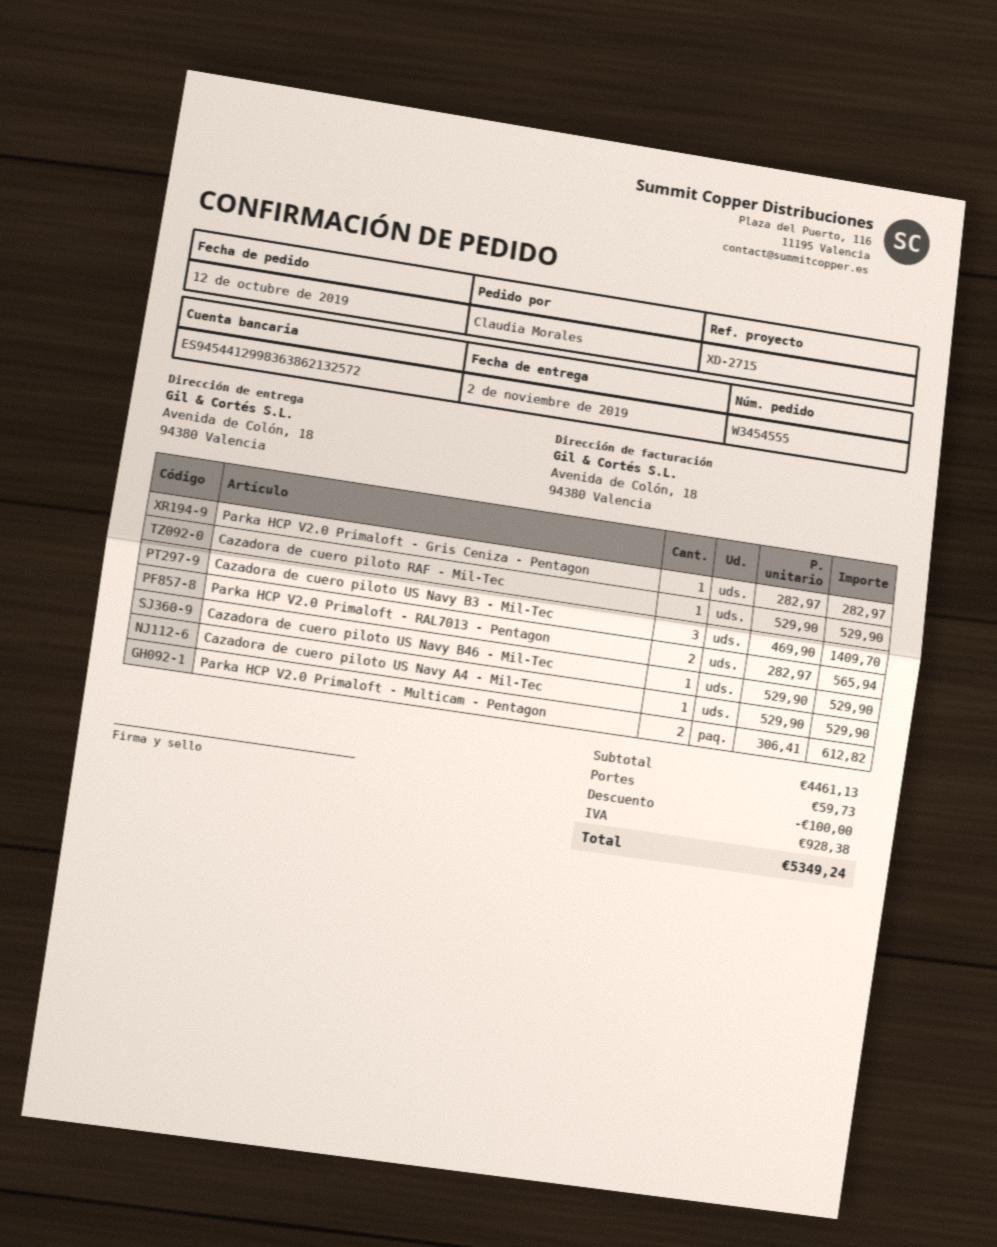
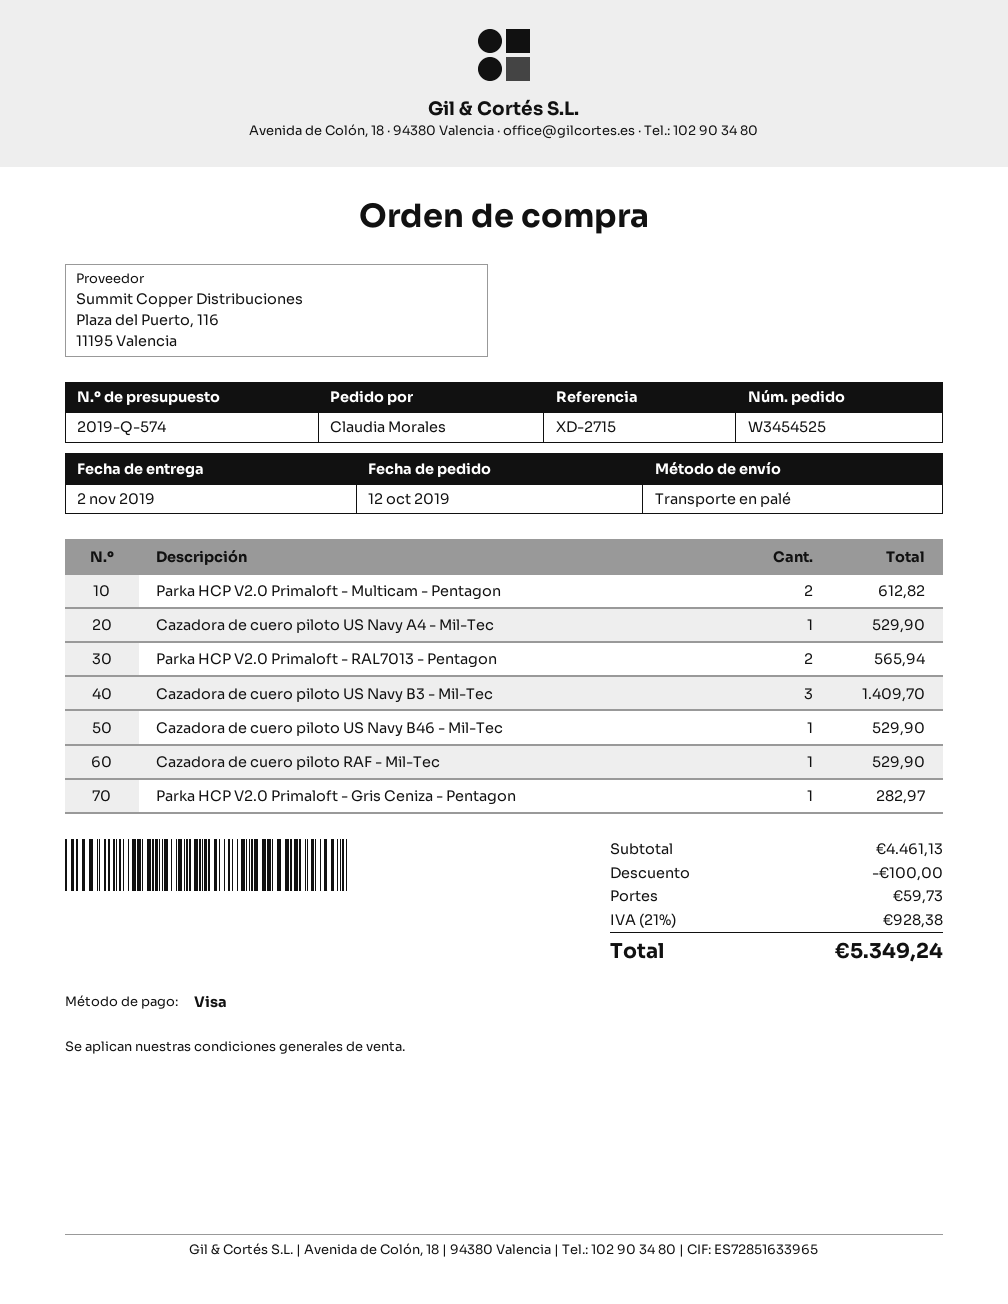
order number: W3454555 -> W3454525

